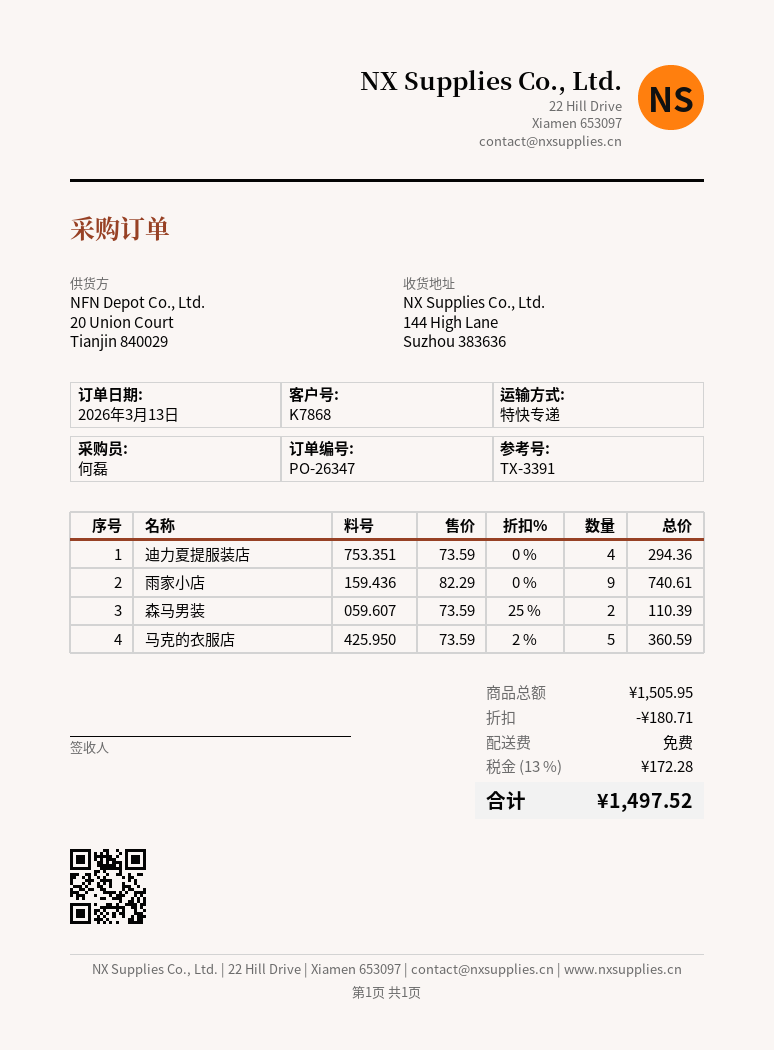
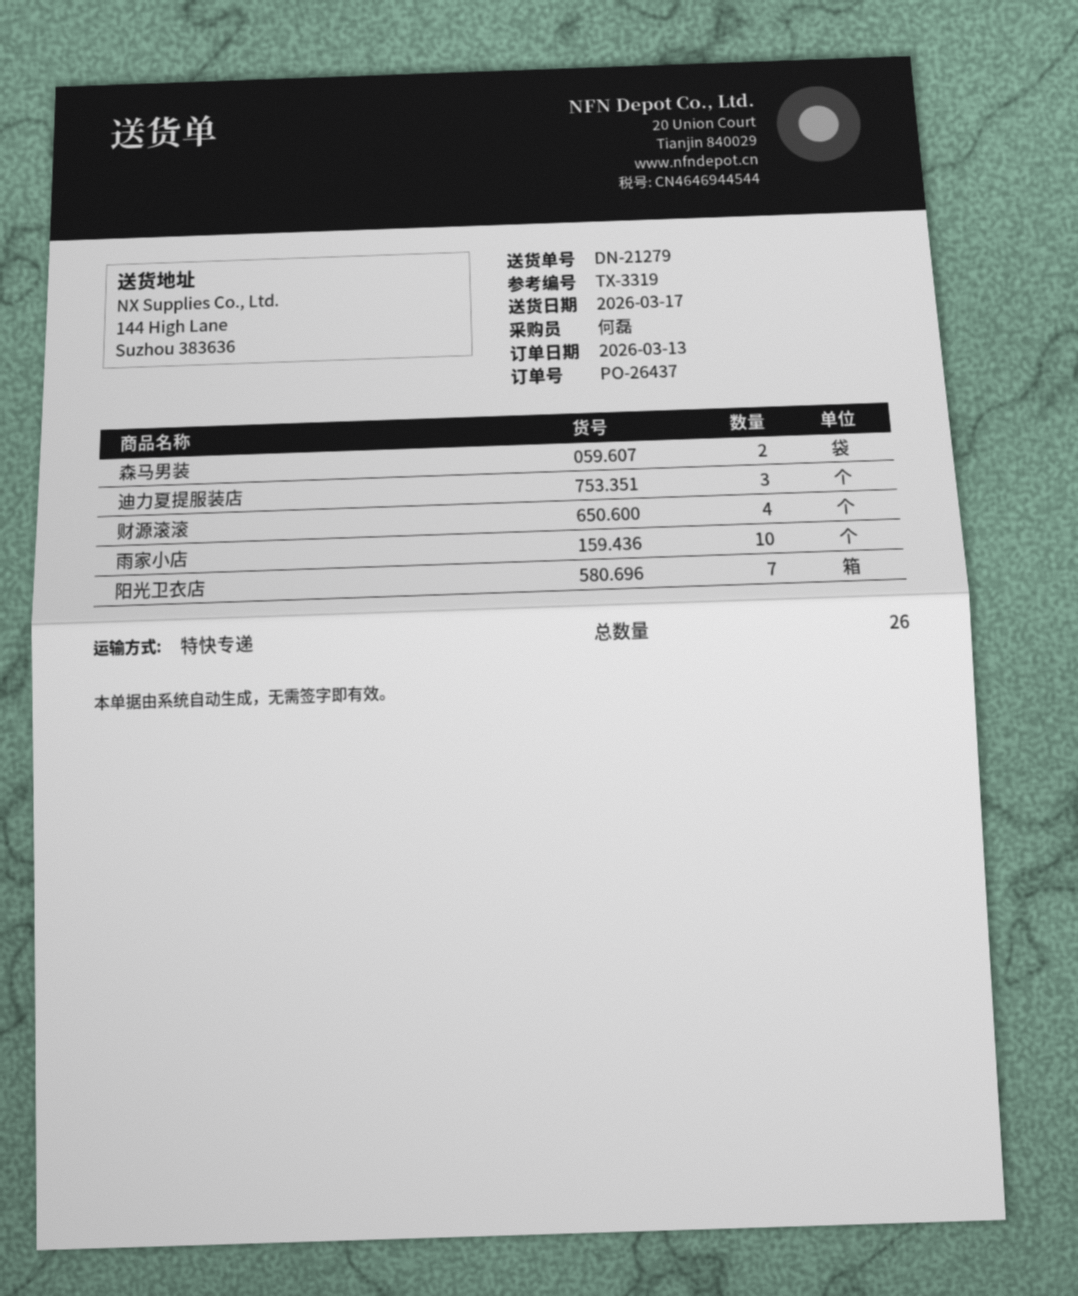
order number: PO-26347 -> PO-26437
reference: TX-3391 -> TX-3319
迪力夏提服装店: 4 -> 3
雨家小店: 9 -> 10
马克的衣服店: 5 -> none
财源滚滚: none -> 4
阳光卫衣店: none -> 7

